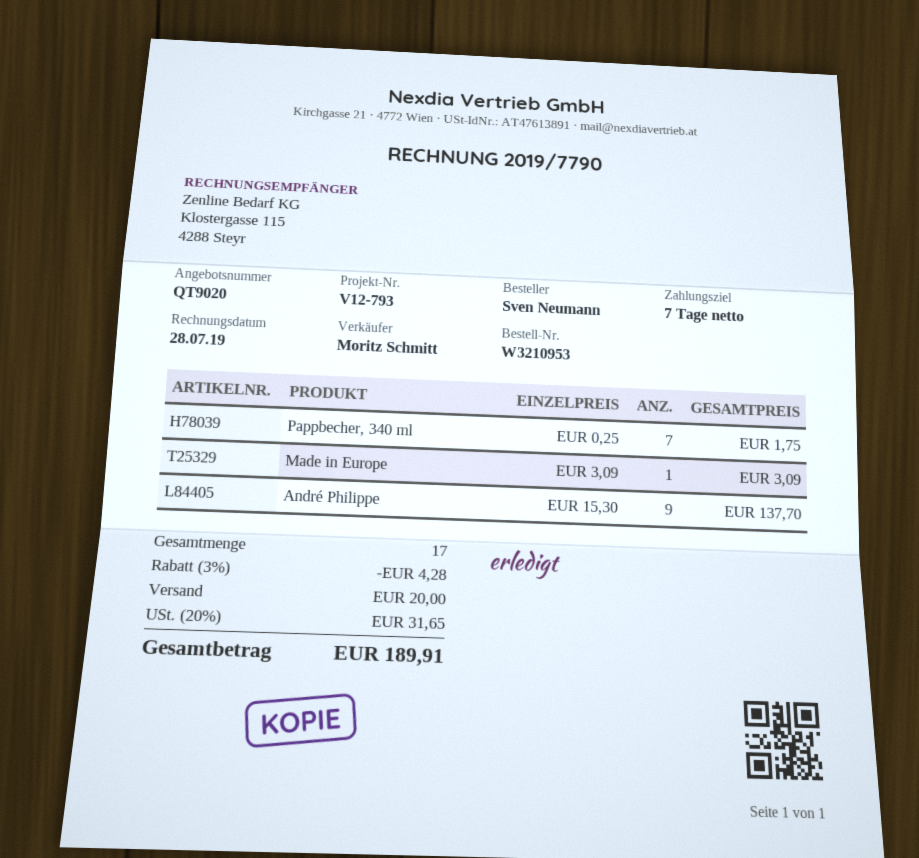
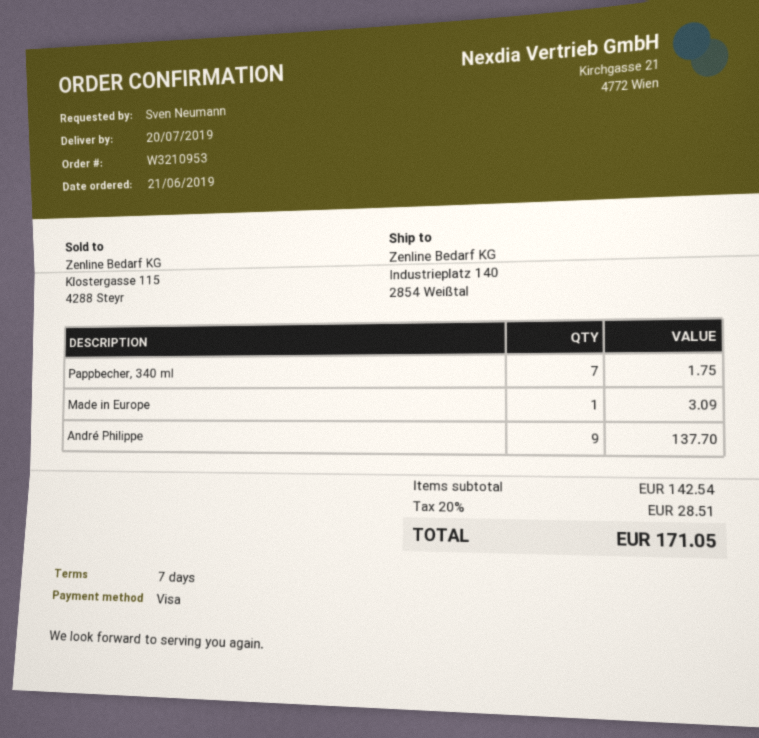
discount: 3% = 4.28 -> none
shipping: 20.00 -> none
tax: 20% = 31.65 -> 20% = 28.51
total: 189.91 -> 171.05

